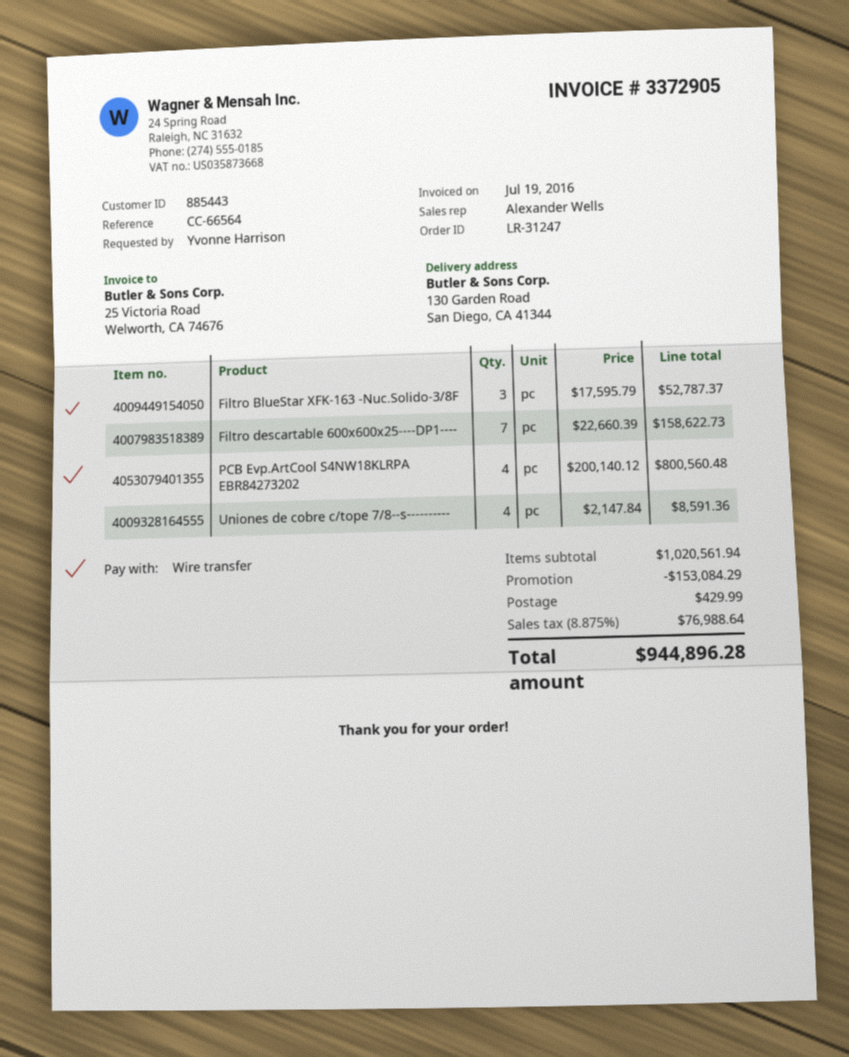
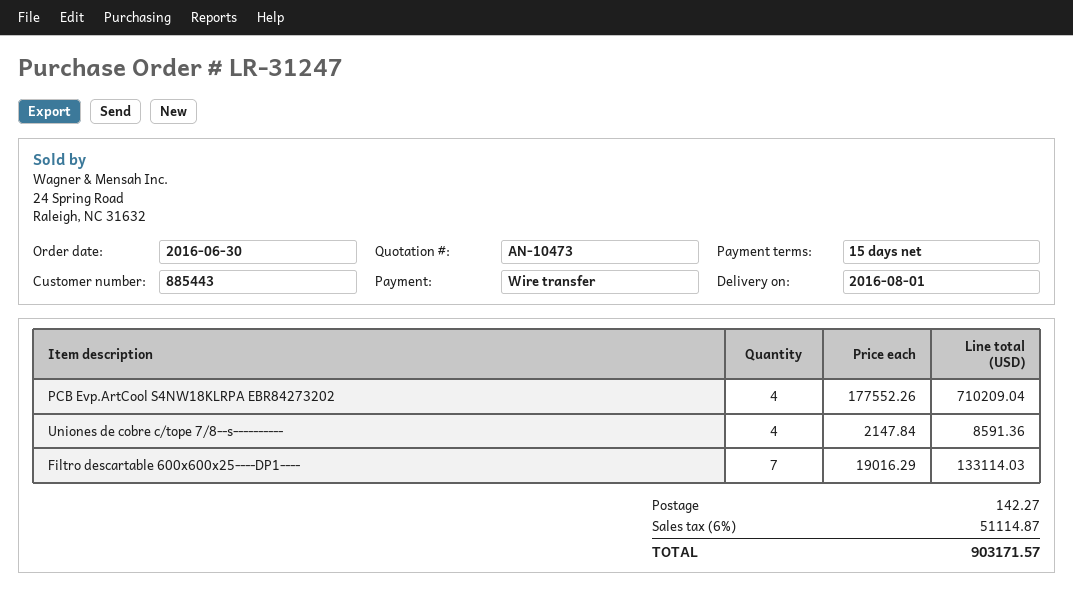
Filtro BlueStar XFK-163 -Nuc.Solido-3/8F: 3 x 17595.79 = 52787.37 -> none
Filtro descartable 600x600x25----DP1----: 7 x 22660.39 = 158622.73 -> 7 x 19016.29 = 133114.03
PCB Evp.ArtCool S4NW18KLRPA EBR84273202: 4 x 200140.12 = 800560.48 -> 4 x 177552.26 = 710209.04
discount: 153084.29 -> none
shipping: 429.99 -> 142.27
tax: 8.875% = 76988.64 -> 6% = 51114.87
total: 944896.28 -> 903171.57

